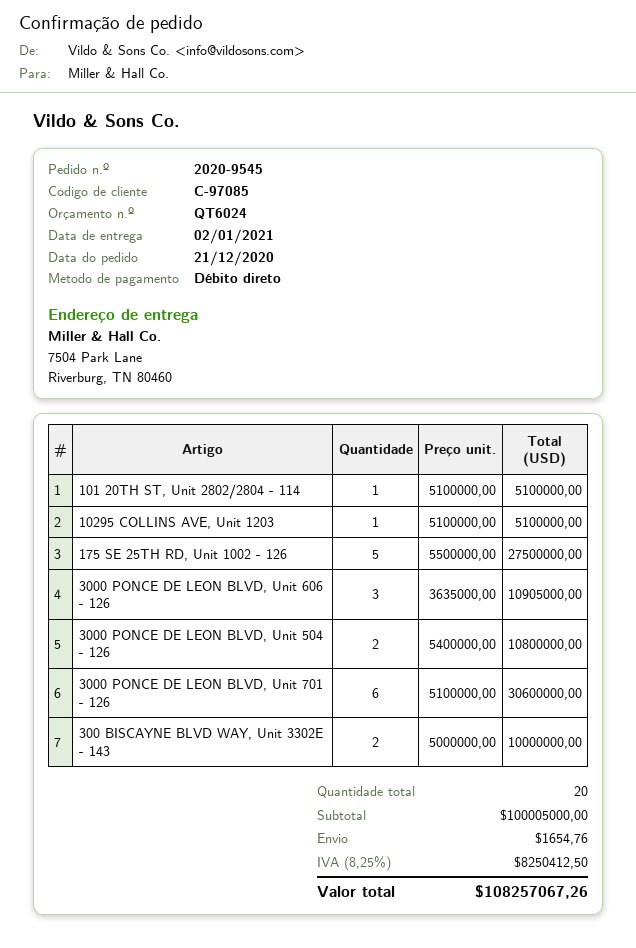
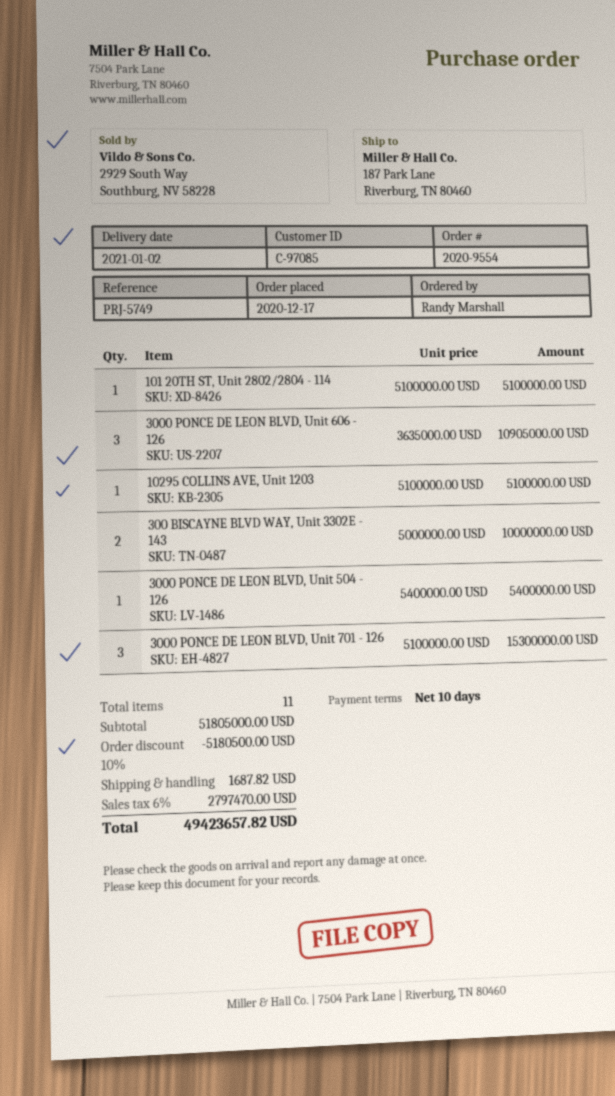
order number: 2020-9545 -> 2020-9554
order date: 2020-12-21 -> 2020-12-17
ship to: 7504 Park Lane, Riverburg, TN 80460 -> 187 Park Lane, Riverburg, TN 80460
175 SE 25TH RD, Unit 1002 - 126: 5 x 5500000.00 = 27500000.00 -> none
3000 PONCE DE LEON BLVD, Unit 504 - 126: 2 x 5400000.00 = 10800000.00 -> 1 x 5400000.00 = 5400000.00
3000 PONCE DE LEON BLVD, Unit 701 - 126: 6 x 5100000.00 = 30600000.00 -> 3 x 5100000.00 = 15300000.00
total quantity: 20 -> 11
subtotal: 100005000.00 -> 51805000.00
discount: none -> 10% = 5180500.00
shipping: 1654.76 -> 1687.82
tax: 8.25% = 8250412.50 -> 6% = 2797470.00
total: 108257067.26 -> 49423657.82

